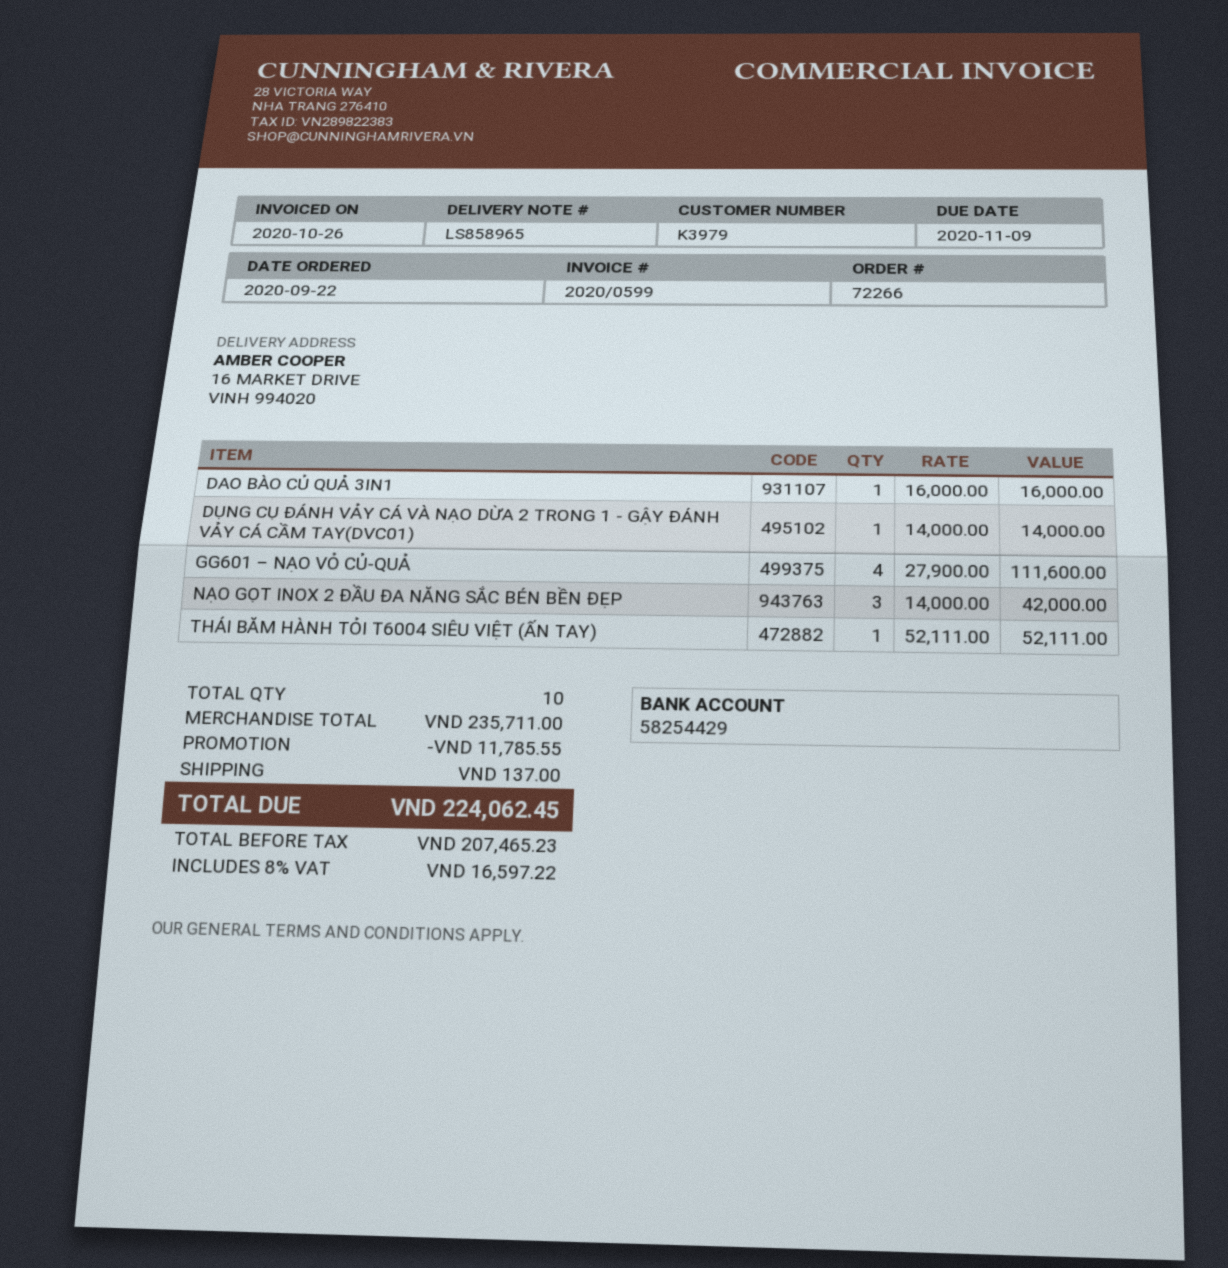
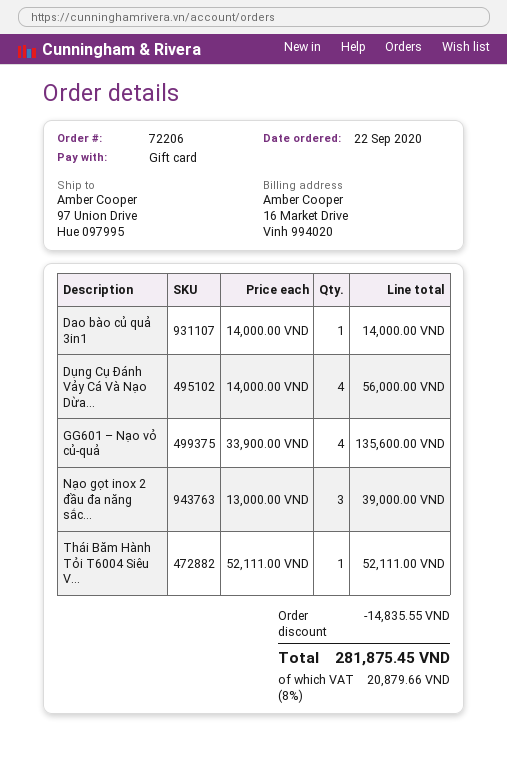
order number: 72266 -> 72206
ship to: 16 MARKET DRIVE, VINH 994020 -> 97 Union Drive, Hue 097995
DAO BÀO CỦ QUẢ 3IN1: 1 x 16000.00 = 16000.00 -> 1 x 14000.00 = 14000.00
DỤNG CỤ ĐÁNH VẢY CÁ VÀ NẠO DỪA 2 TRONG 1 - GẬY ĐÁNH VẢY CÁ CẦM TAY(DVC01): 1 x 14000.00 = 14000.00 -> 4 x 14000.00 = 56000.00
GG601 – NẠO VỎ CỦ-QUẢ: 4 x 27900.00 = 111600.00 -> 4 x 33900.00 = 135600.00
NẠO GỌT INOX 2 ĐẦU ĐA NĂNG SẮC BÉN BỀN ĐẸP: 3 x 14000.00 = 42000.00 -> 3 x 13000.00 = 39000.00
discount: 11785.55 -> 14835.55
shipping: 137.00 -> none
tax: 8% = 16597.22 -> 8% = 20879.66
total: 224062.45 -> 281875.45

